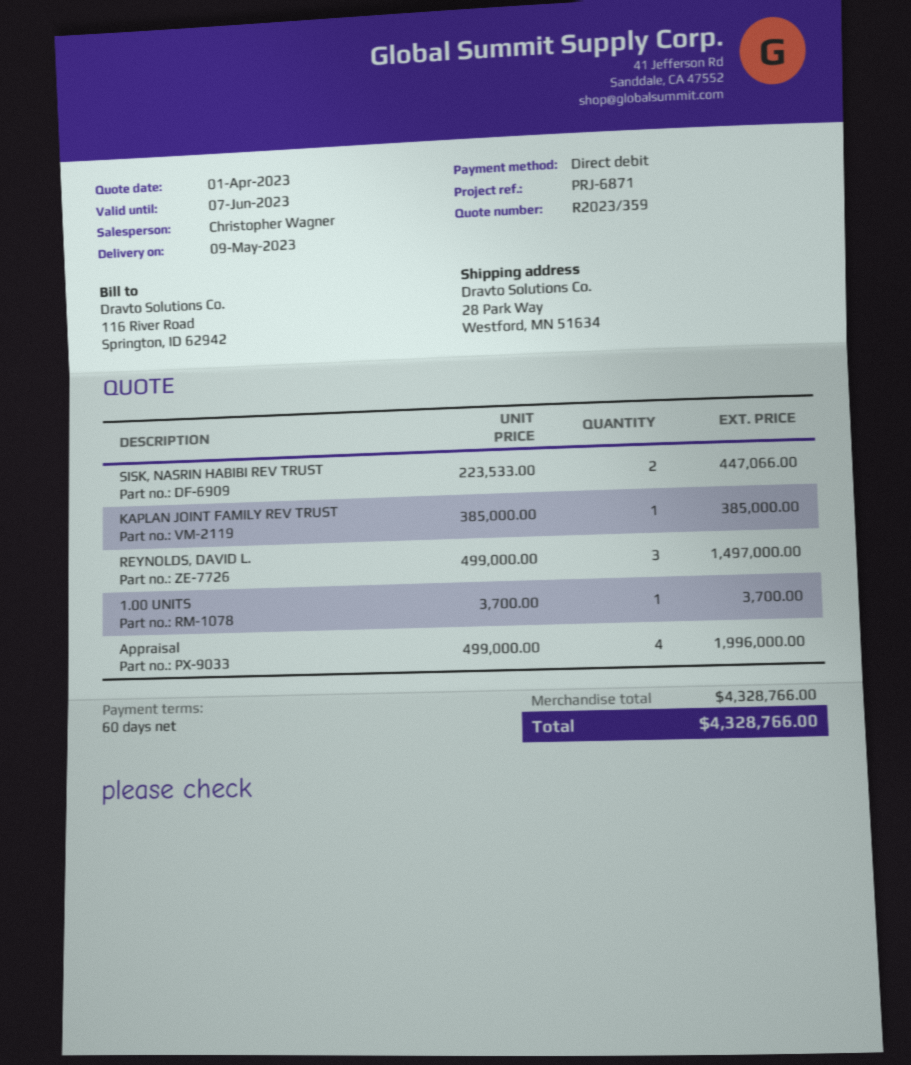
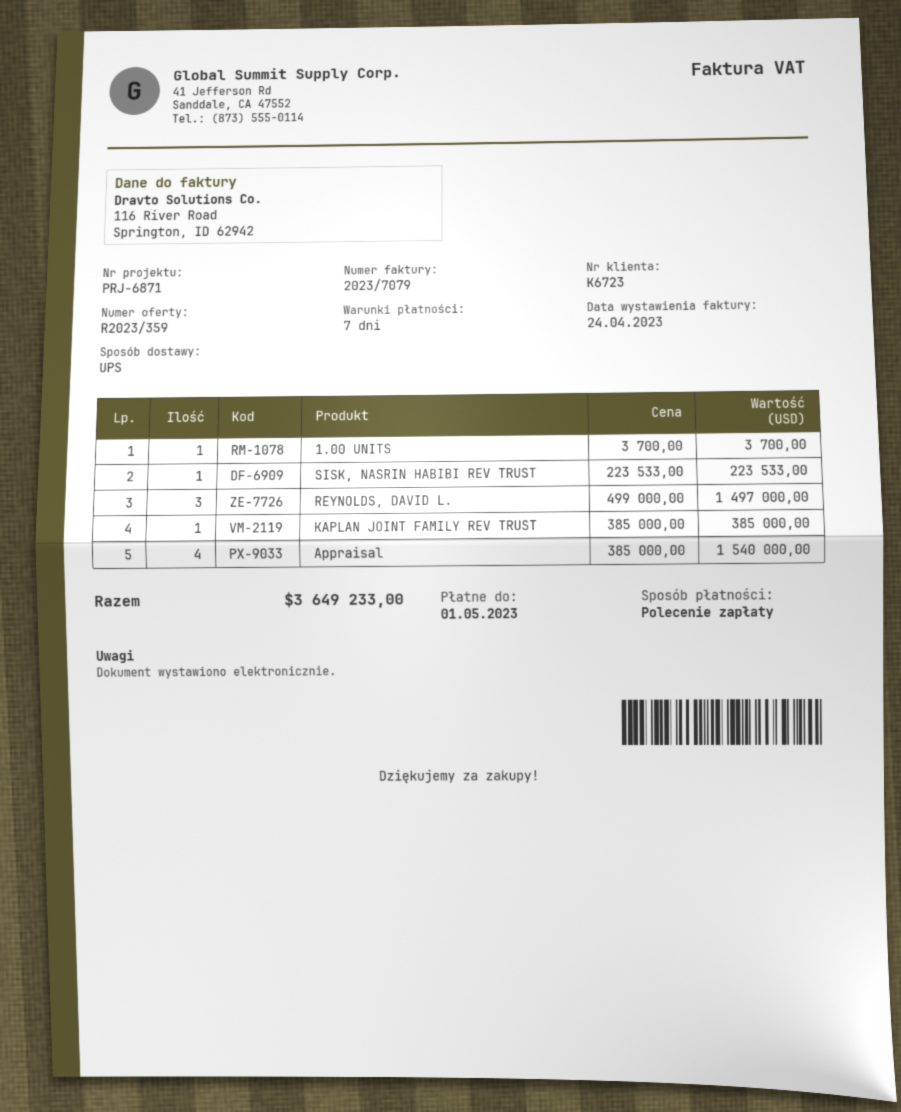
payment terms: 60 days -> 7 days
SISK, NASRIN HABIBI REV TRUST: 2 x 223533.00 = 447066.00 -> 1 x 223533.00 = 223533.00
Appraisal: 4 x 499000.00 = 1996000.00 -> 4 x 385000.00 = 1540000.00
total: 4328766.00 -> 3649233.00

